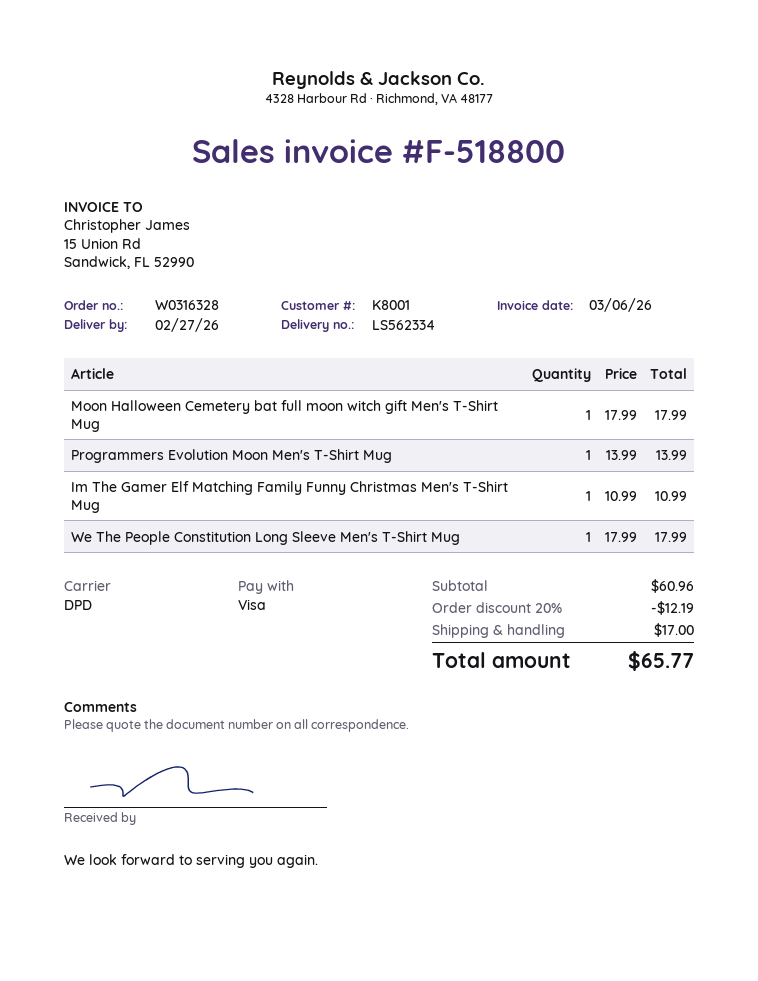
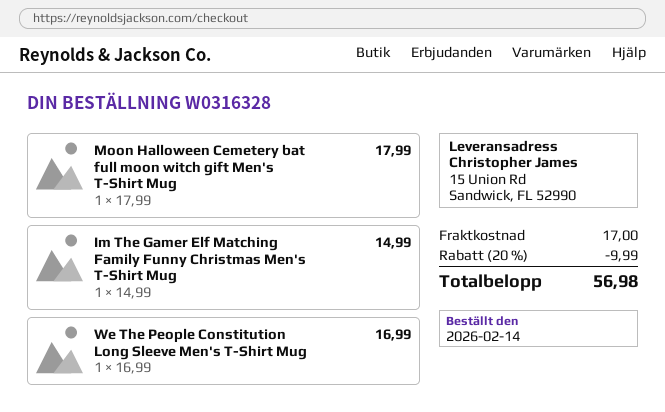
Programmers Evolution Moon Men's T-Shirt Mug: 1 x 13.99 = 13.99 -> none
Im The Gamer Elf Matching Family Funny Christmas Men's T-Shirt Mug: 1 x 10.99 = 10.99 -> 1 x 14.99 = 14.99
We The People Constitution Long Sleeve Men's T-Shirt Mug: 1 x 17.99 = 17.99 -> 1 x 16.99 = 16.99
discount: 20% = 12.19 -> 20% = 9.99
total: 65.77 -> 56.98

